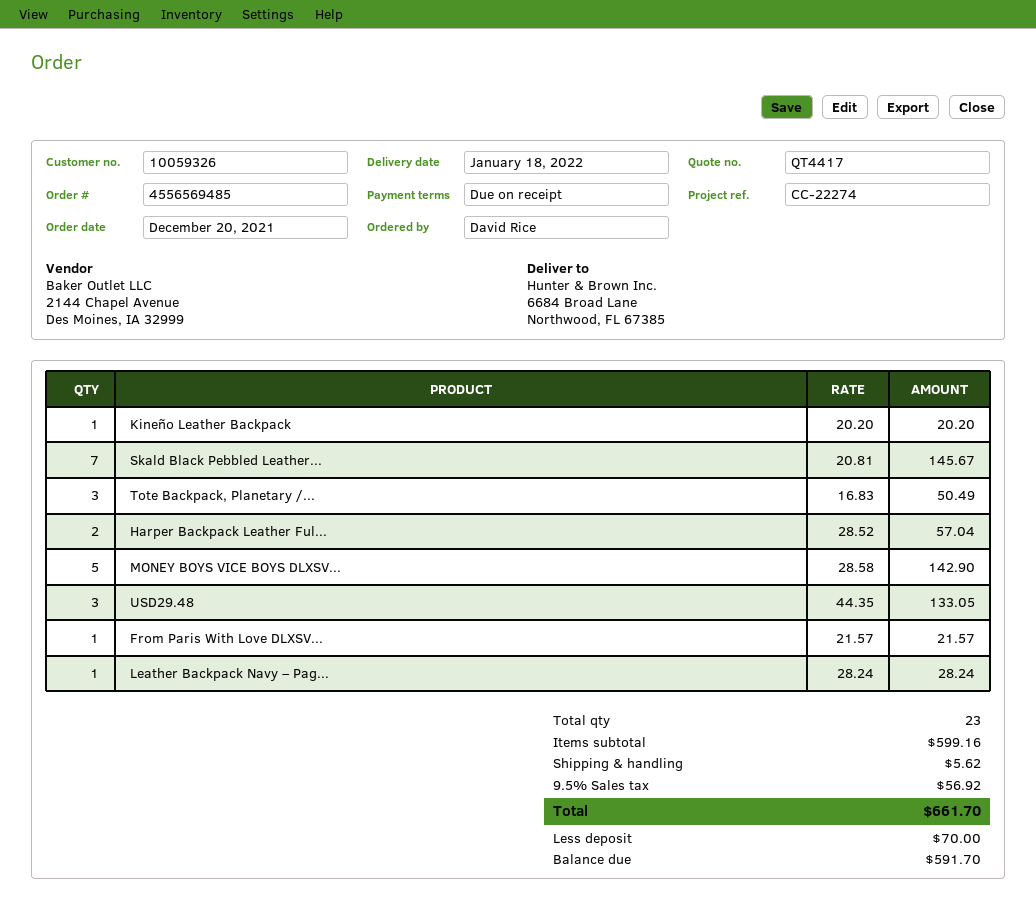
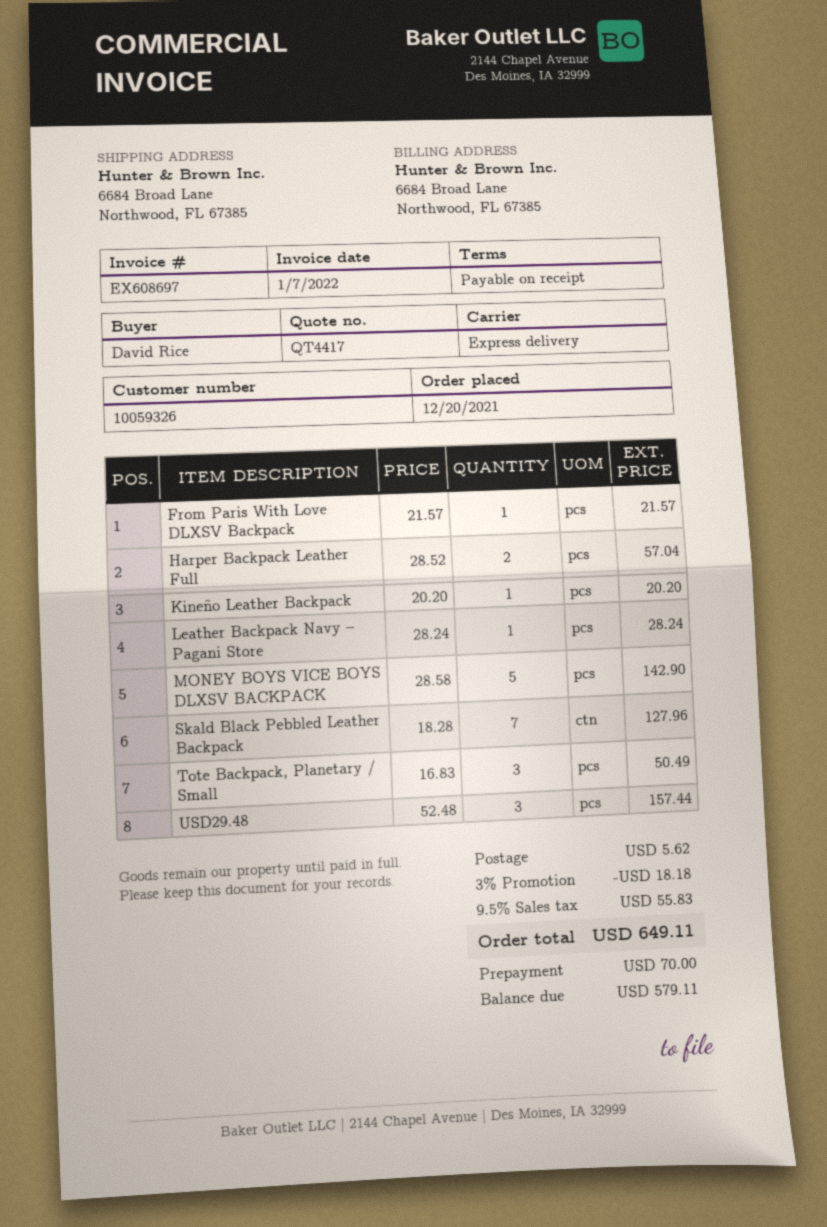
Skald Black Pebbled Leather...: 7 x 20.81 = 145.67 -> 7 x 18.28 = 127.96
USD29.48: 3 x 44.35 = 133.05 -> 3 x 52.48 = 157.44
discount: none -> 3% = 18.18
tax: 9.5% = 56.92 -> 9.5% = 55.83
total: 661.70 -> 649.11
balance: 591.70 -> 579.11

